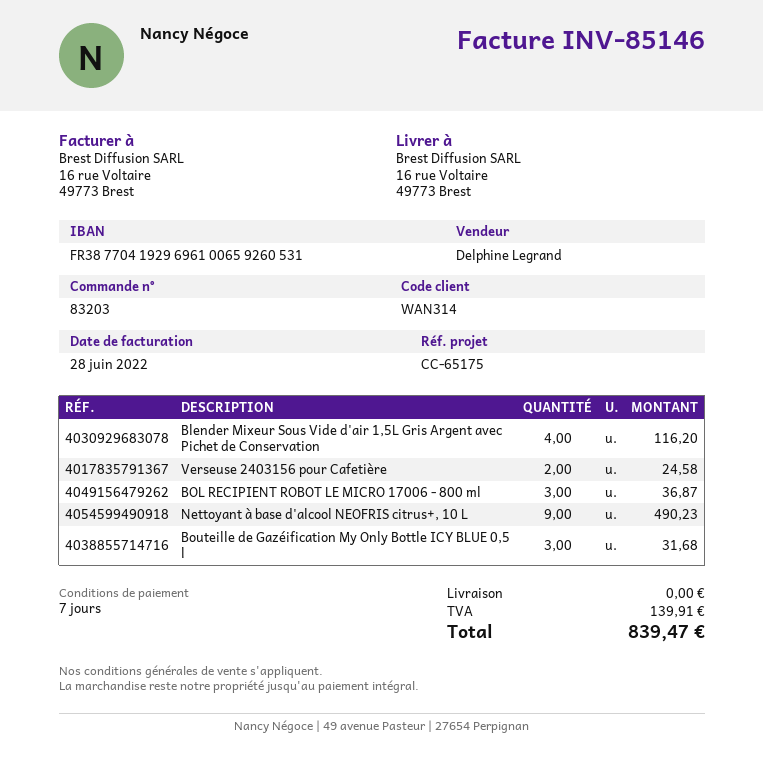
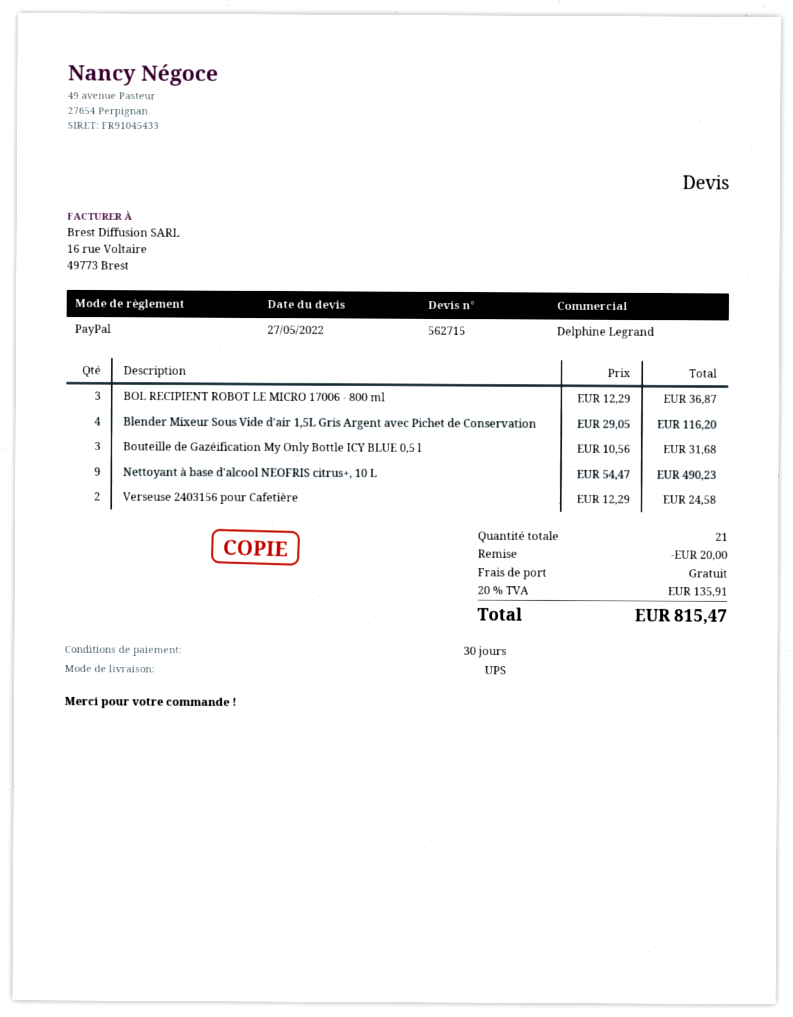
payment terms: 7 days -> 30 days
discount: none -> 20.00
tax: 139.91 -> 135.91
total: 839.47 -> 815.47

